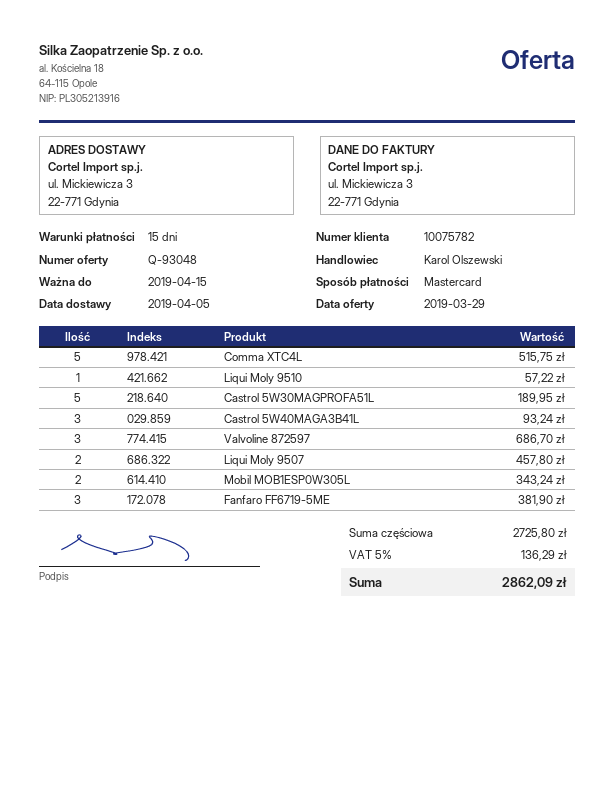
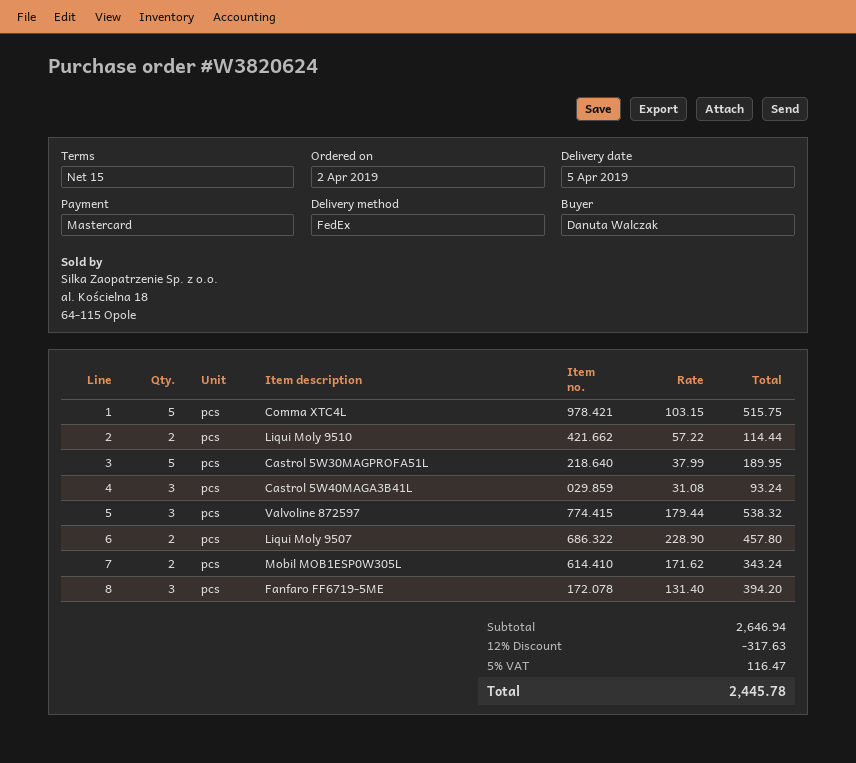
Liqui Moly 9510: 1 for 57.22 -> 2 for 114.44
Valvoline 872597: 3 for 686.70 -> 3 for 538.32
Fanfaro FF6719-5ME: 3 for 381.90 -> 3 for 394.20
subtotal: 2725.80 -> 2646.94
discount: none -> 12% = 317.63
tax: 5% = 136.29 -> 5% = 116.47
total: 2862.09 -> 2445.78

